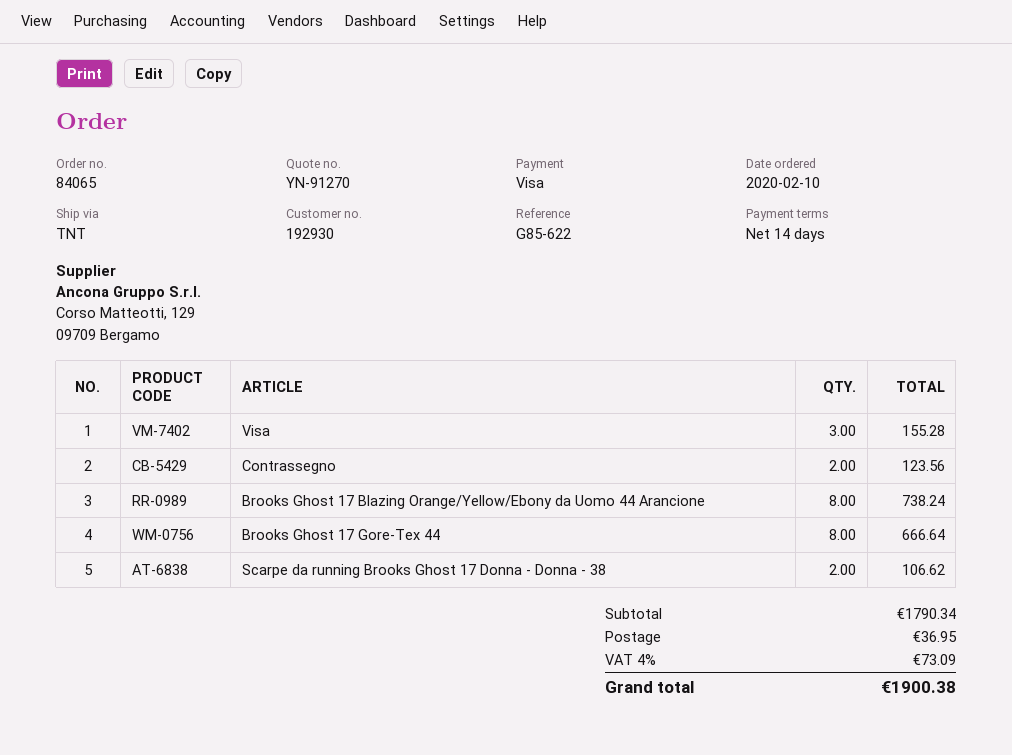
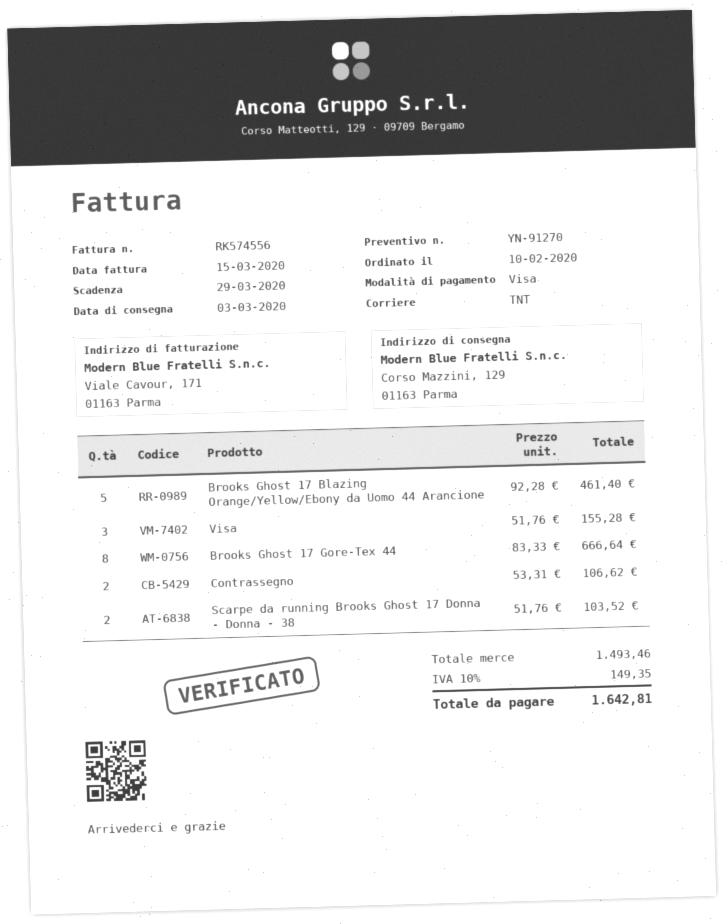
Contrassegno: 2 for 123.56 -> 2 for 106.62
Brooks Ghost 17 Blazing Orange/Yellow/Ebony da Uomo 44 Arancione: 8 for 738.24 -> 5 for 461.40
Scarpe da running Brooks Ghost 17 Donna - Donna - 38: 2 for 106.62 -> 2 for 103.52
subtotal: 1790.34 -> 1493.46
shipping: 36.95 -> none
tax: 4% = 73.09 -> 10% = 149.35
total: 1900.38 -> 1642.81

